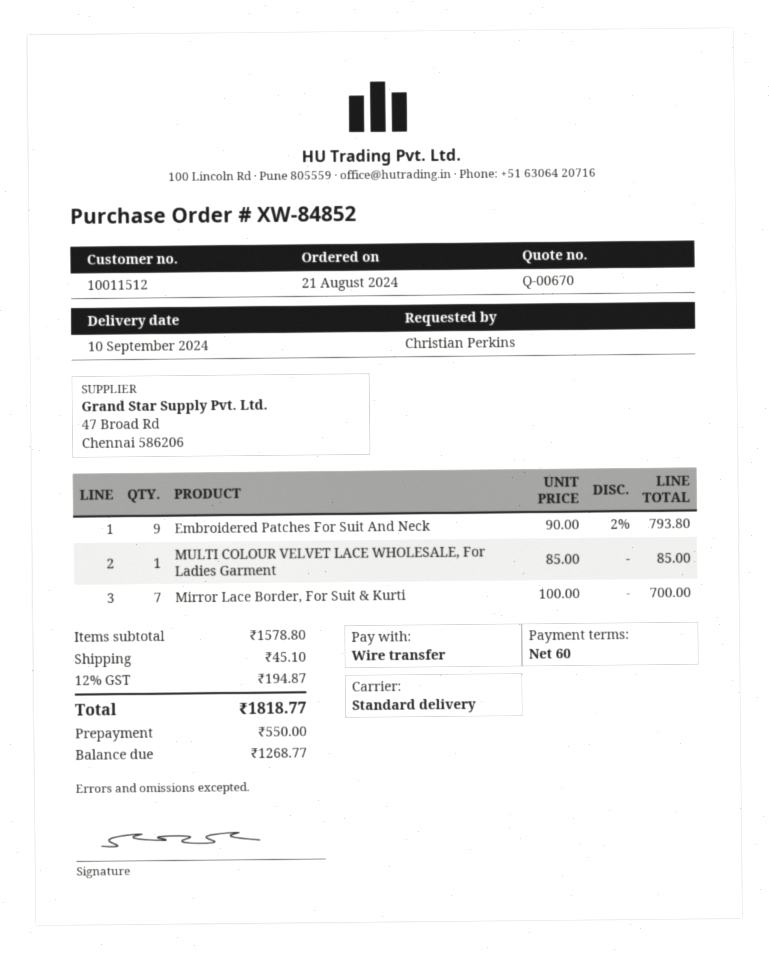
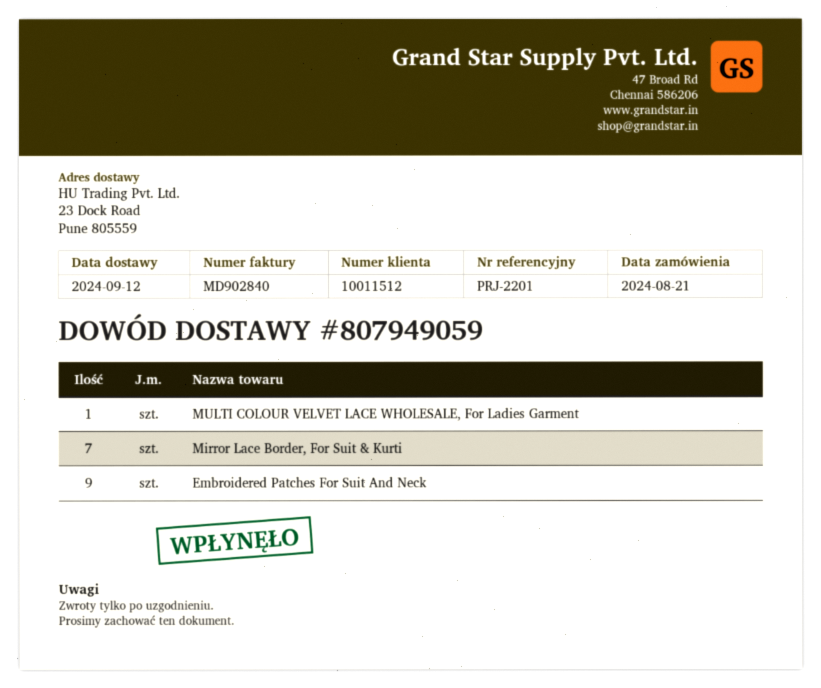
delivery date: 2024-09-10 -> 2024-09-12

